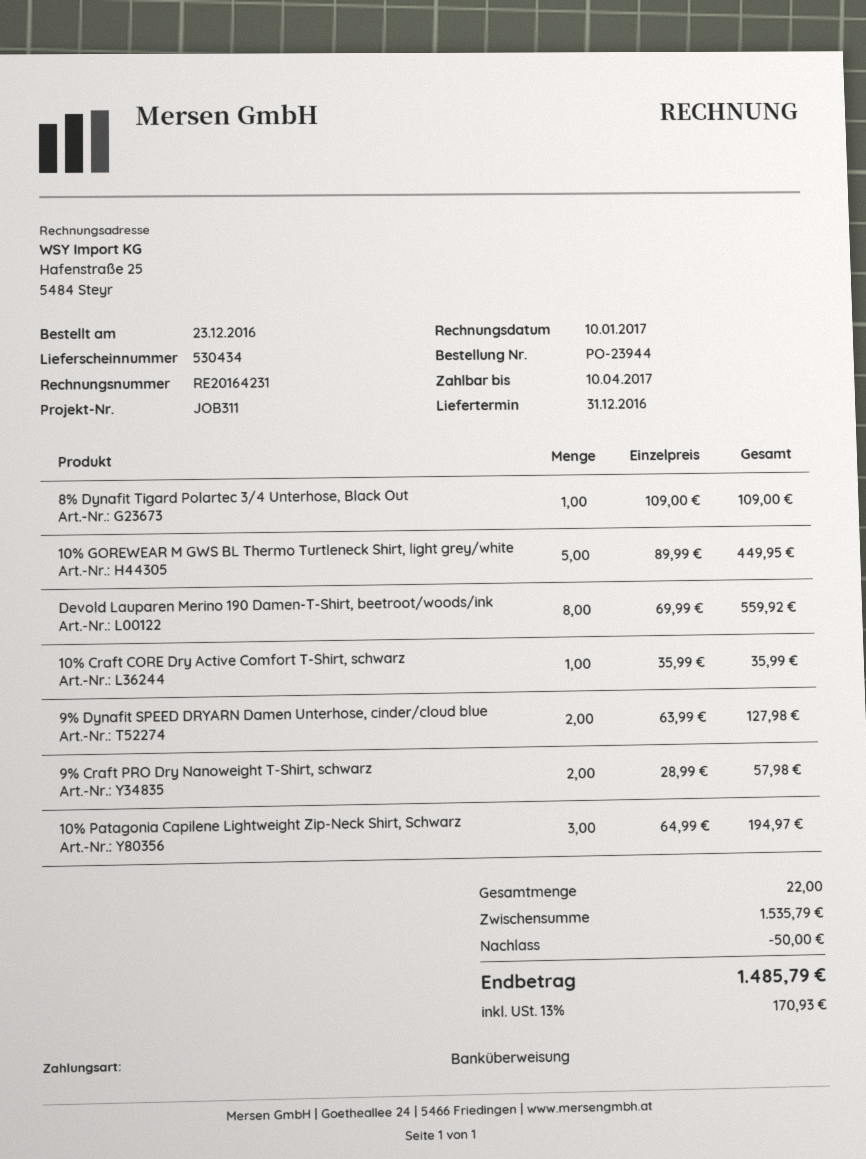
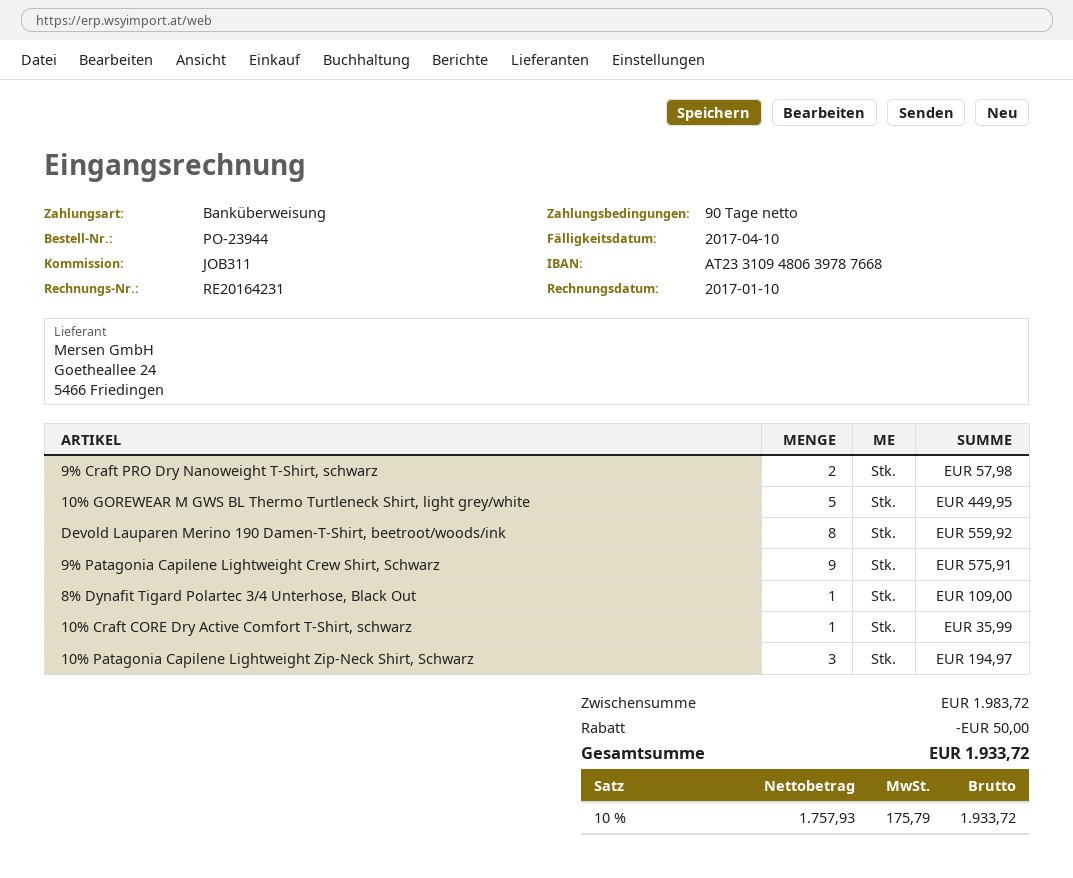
9% Dynafit SPEED DRYARN Damen Unterhose, cinder/cloud blue: 2 for 127.98 -> none
9% Patagonia Capilene Lightweight Crew Shirt, Schwarz: none -> 9 for 575.91
subtotal: 1535.79 -> 1983.72
tax: 13% = 170.93 -> 10% = 175.79
total: 1485.79 -> 1933.72

